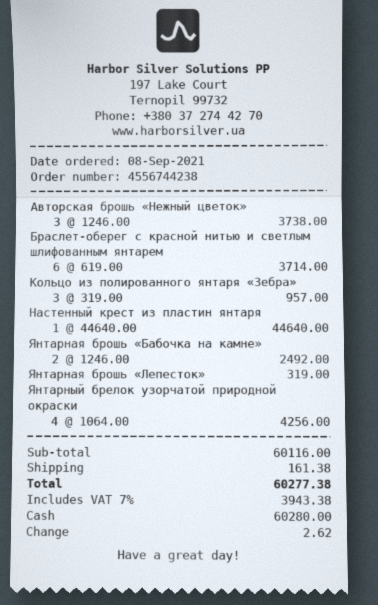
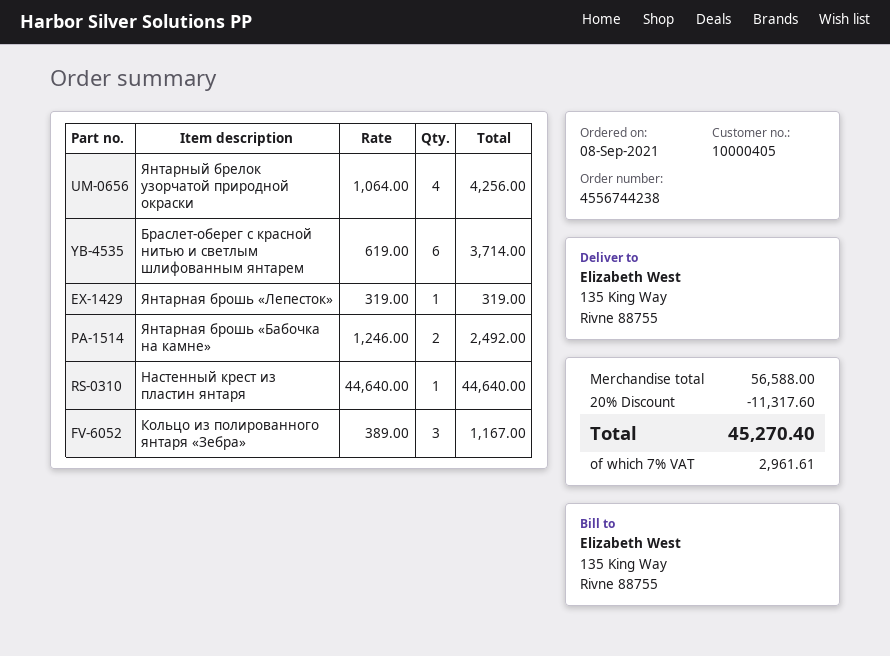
Авторская брошь «Нежный цветок»: 3 x 1246.00 = 3738.00 -> none
Кольцо из полированного янтаря «Зебра»: 3 x 319.00 = 957.00 -> 3 x 389.00 = 1167.00
subtotal: 60116.00 -> 56588.00
discount: none -> 20% = 11317.60
shipping: 161.38 -> none
tax: 7% = 3943.38 -> 7% = 2961.61
total: 60277.38 -> 45270.40

